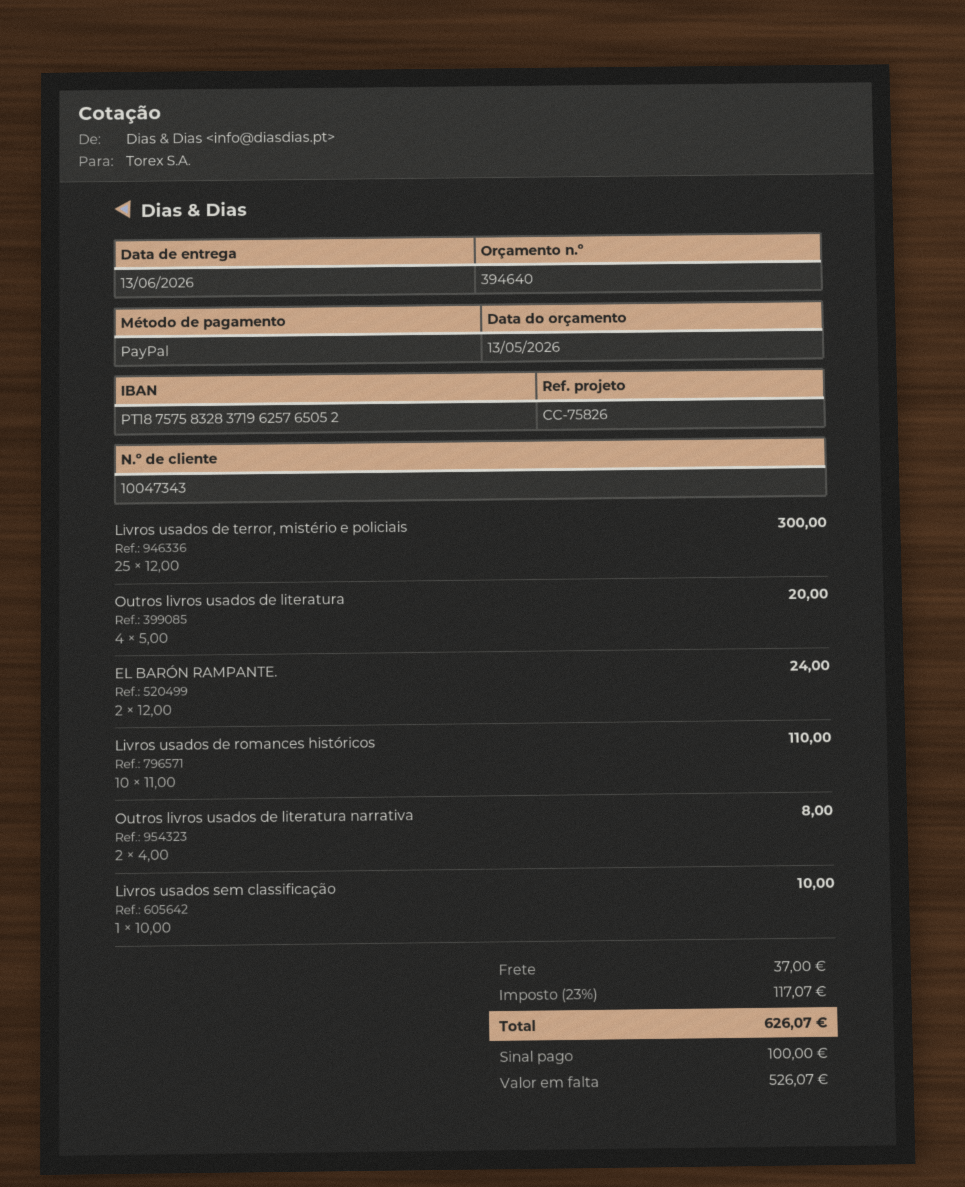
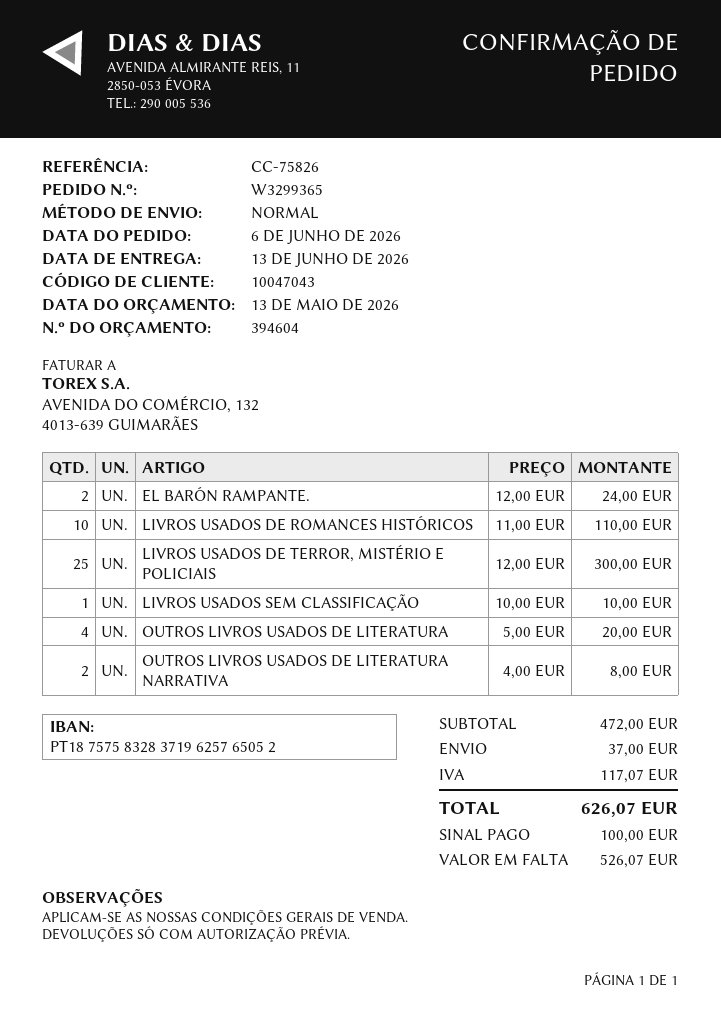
quote number: 394640 -> 394604
customer number: 10047343 -> 10047043

